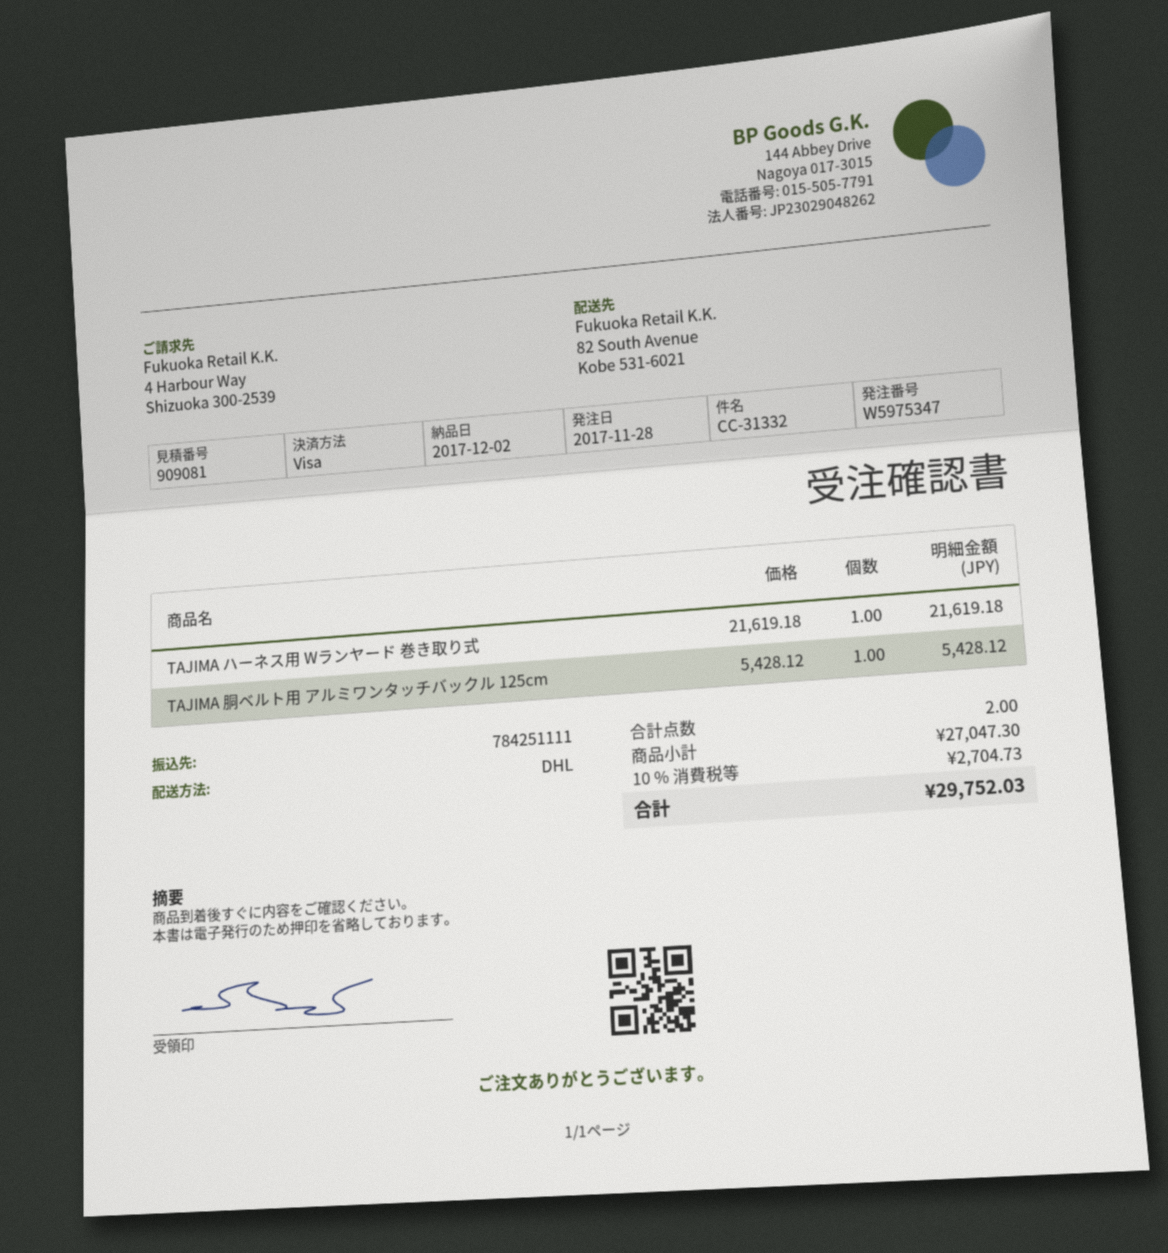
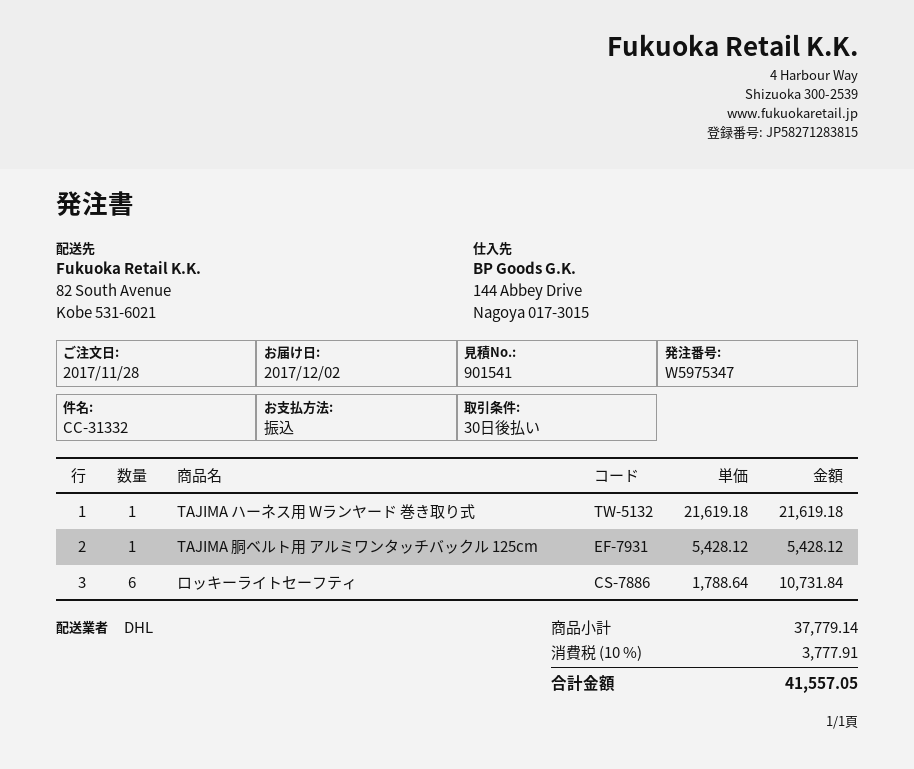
quote number: 909081 -> 901541
payment method: Visa -> bank transfer
ロッキーライトセーフティ: none -> 6 x 1788.64 = 10731.84
subtotal: 27047.30 -> 37779.14
tax: 10% = 2704.73 -> 10% = 3777.91
total: 29752.03 -> 41557.05

